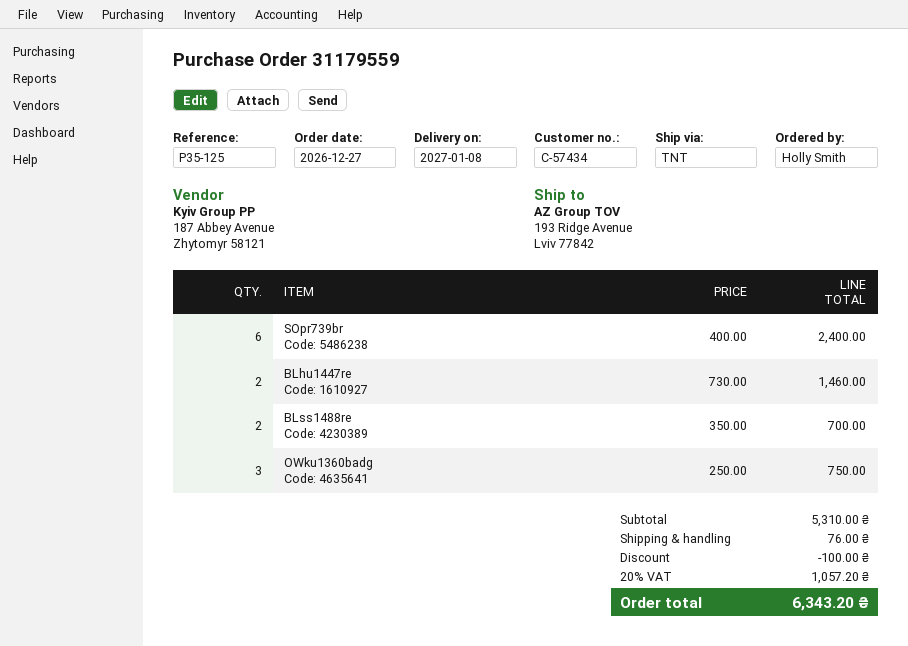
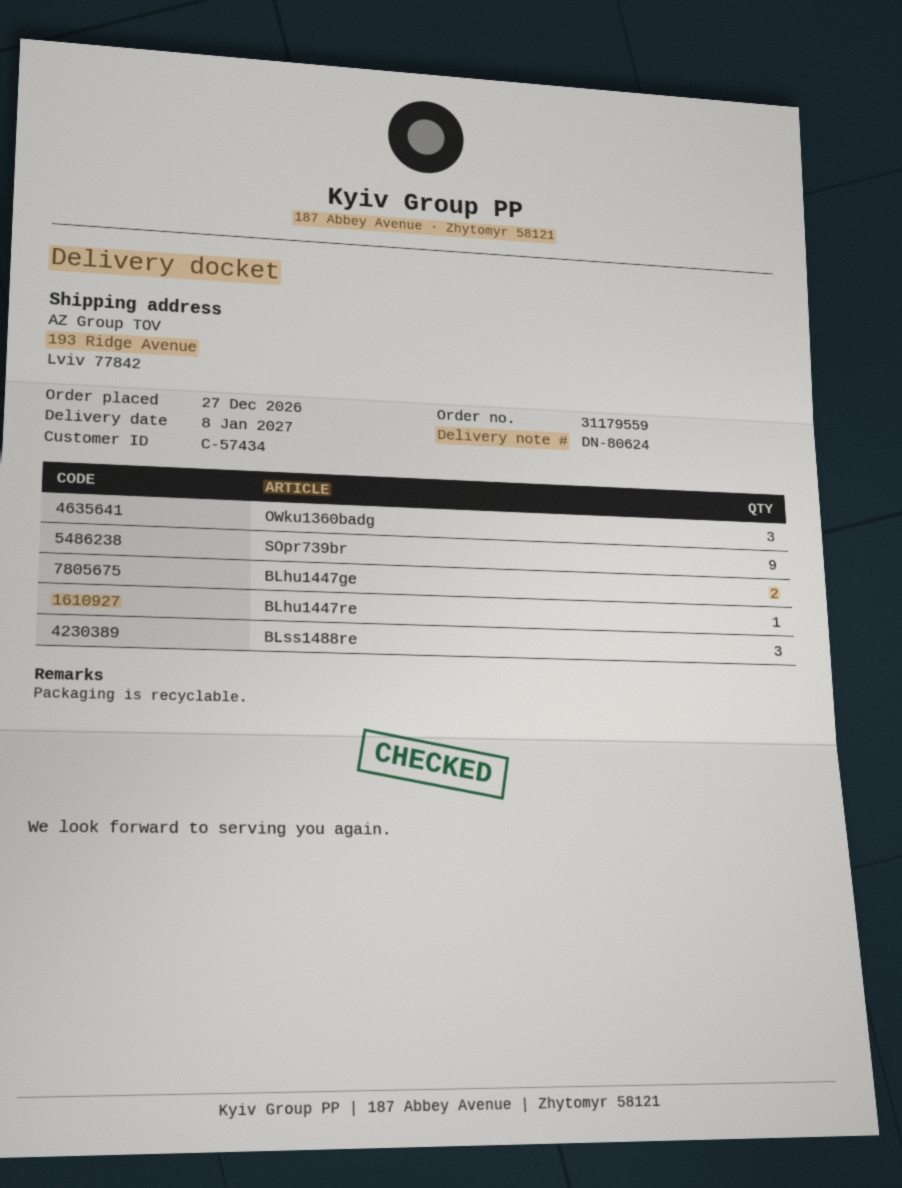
SOpr739br: 6 -> 9
BLhu1447re: 2 -> 1
BLss1488re: 2 -> 3
BLhu1447ge: none -> 2

